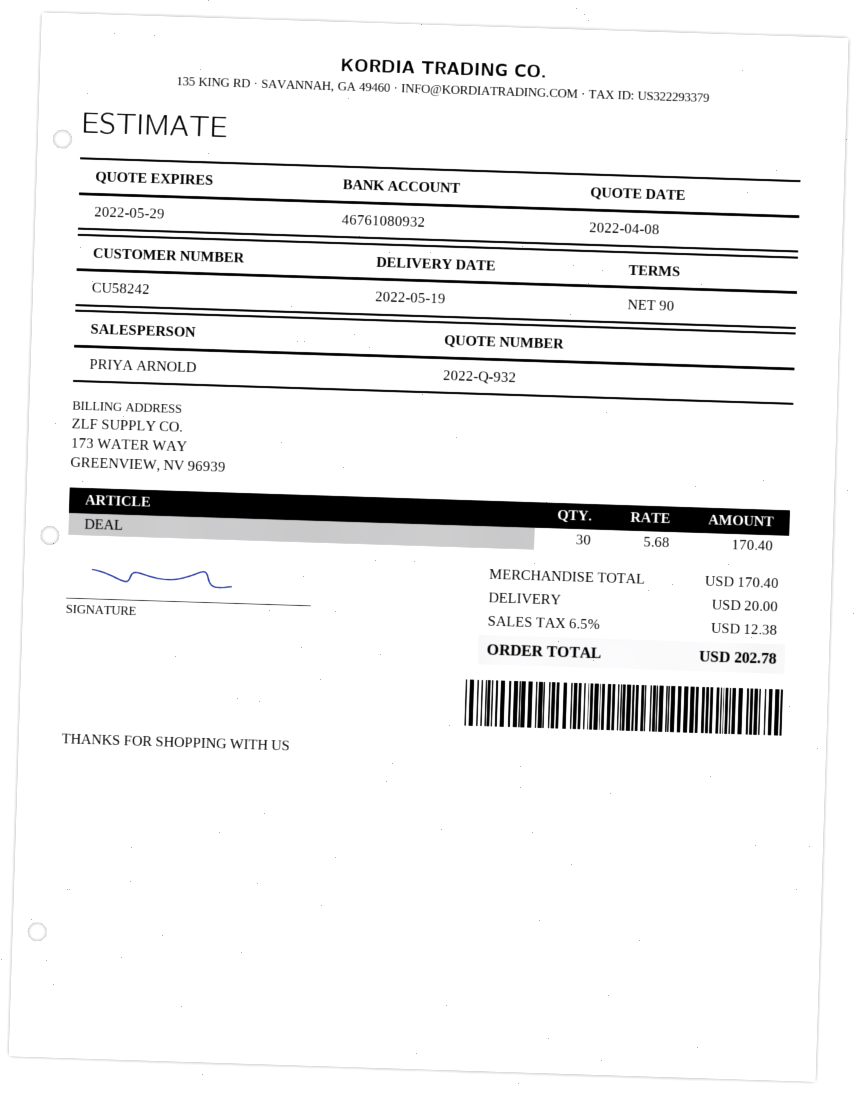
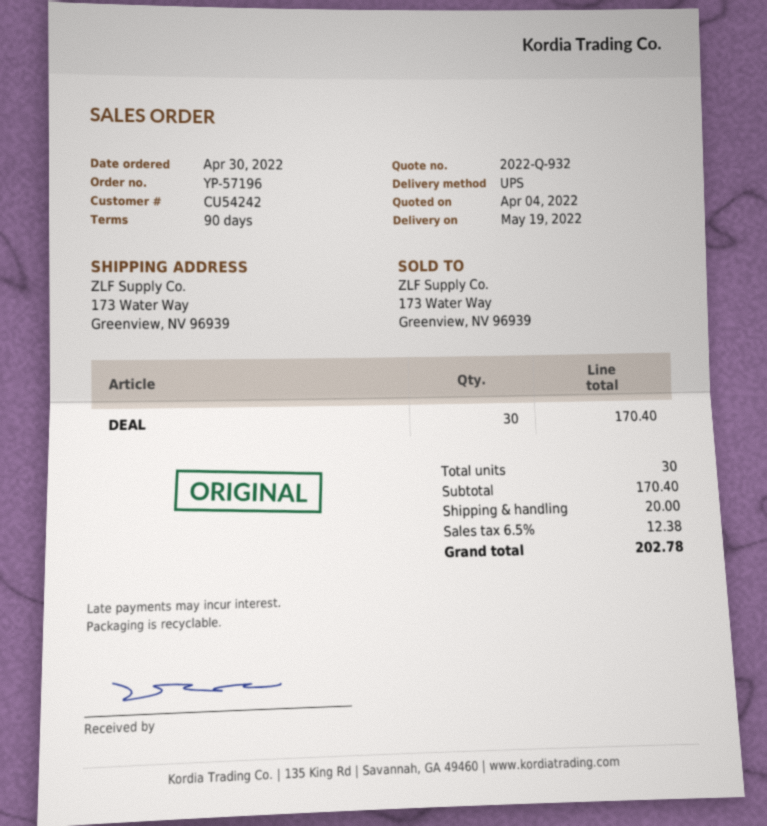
quote date: 2022-04-08 -> 2022-04-04
customer number: CU58242 -> CU54242

